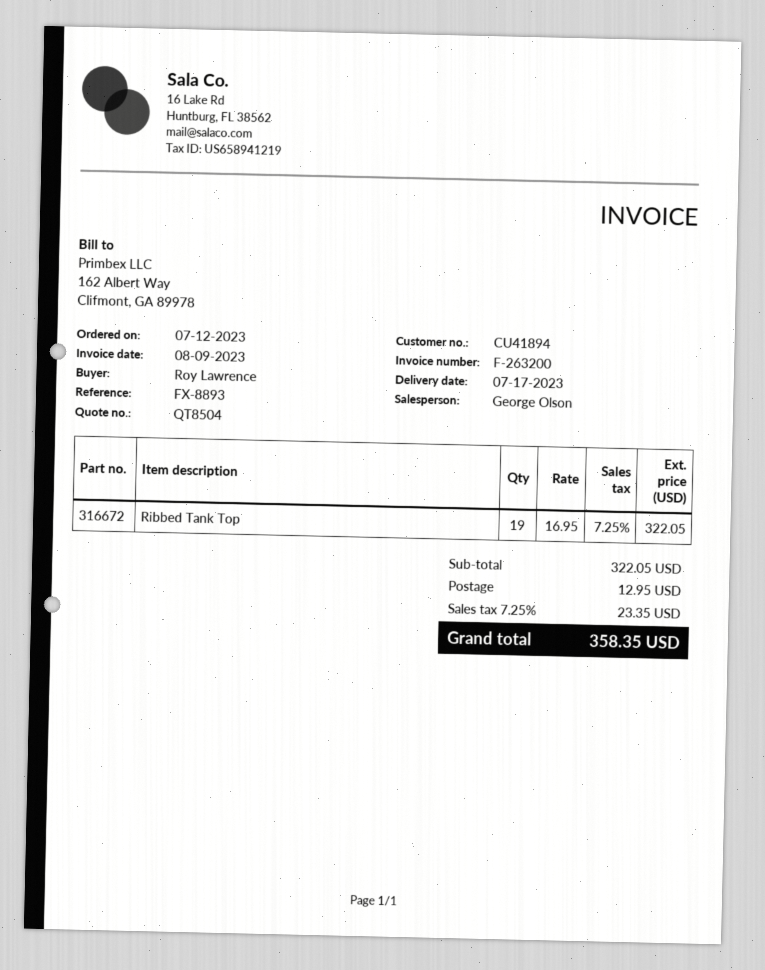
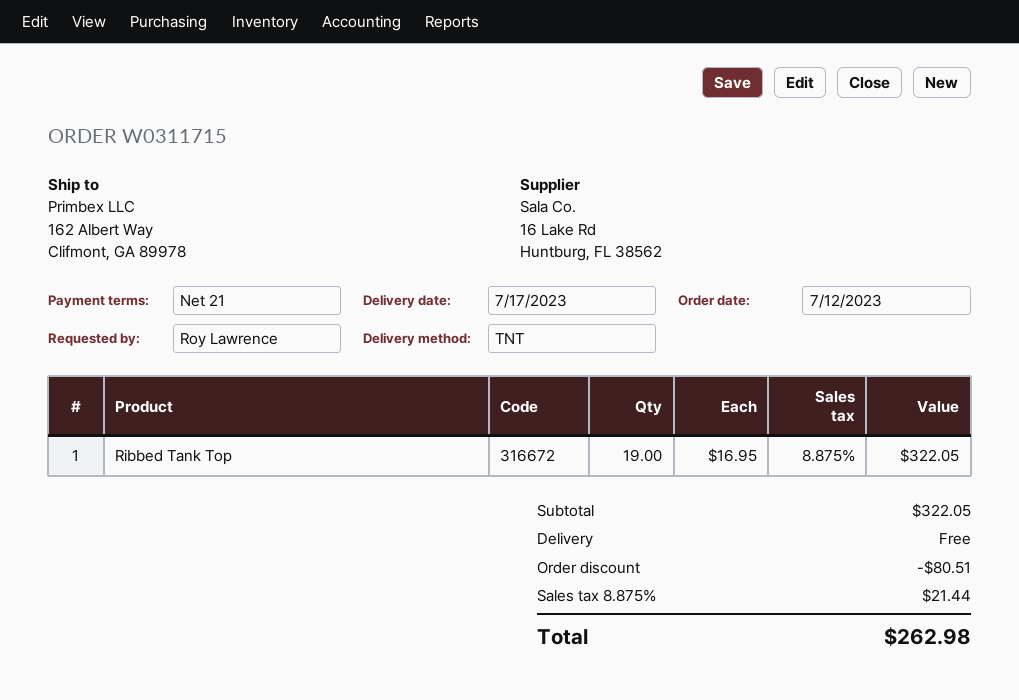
discount: none -> 80.51
shipping: 12.95 -> 0.00
tax: 7.25% = 23.35 -> 8.875% = 21.44
total: 358.35 -> 262.98

